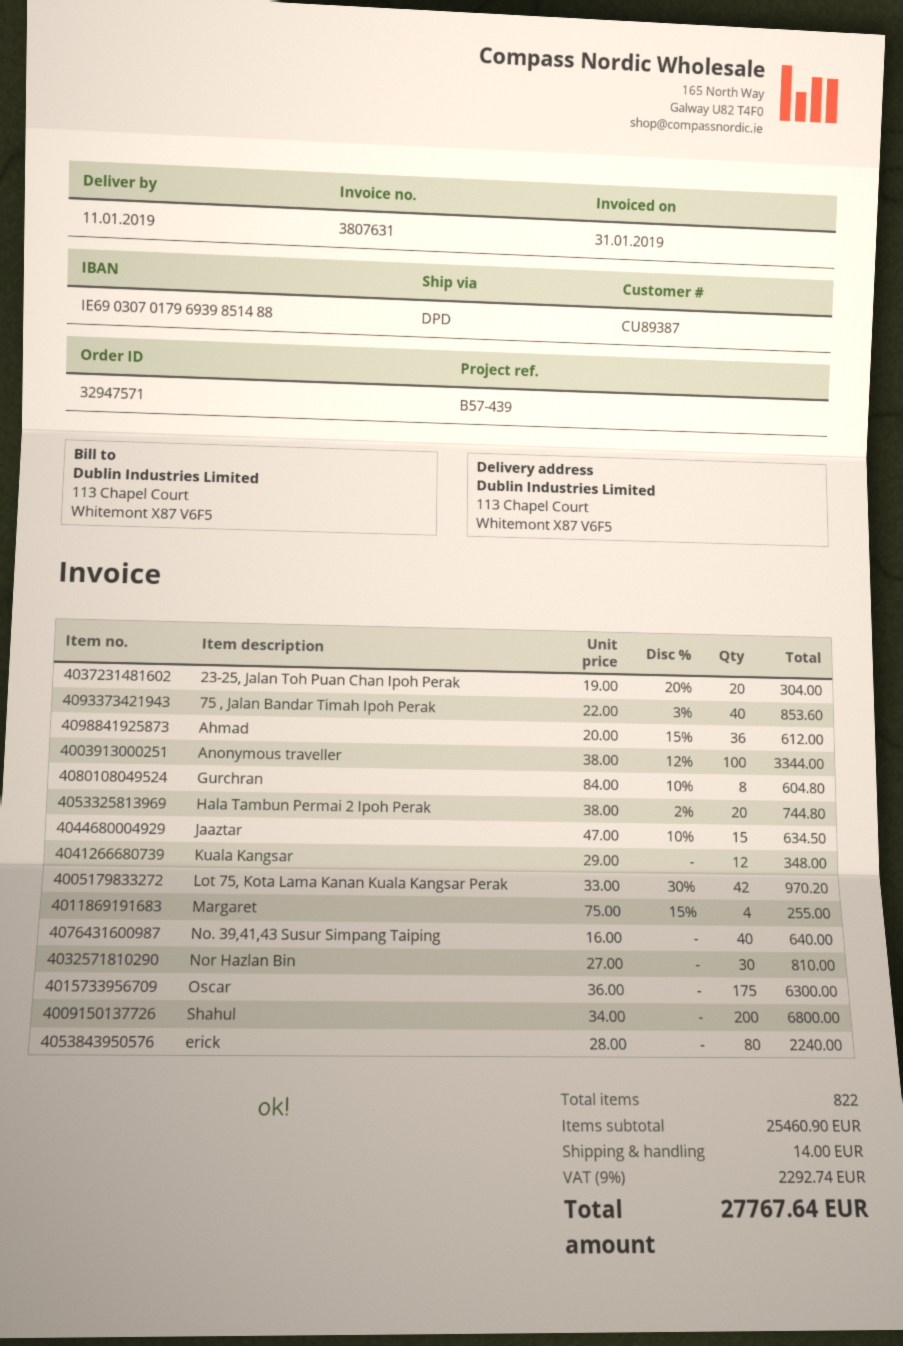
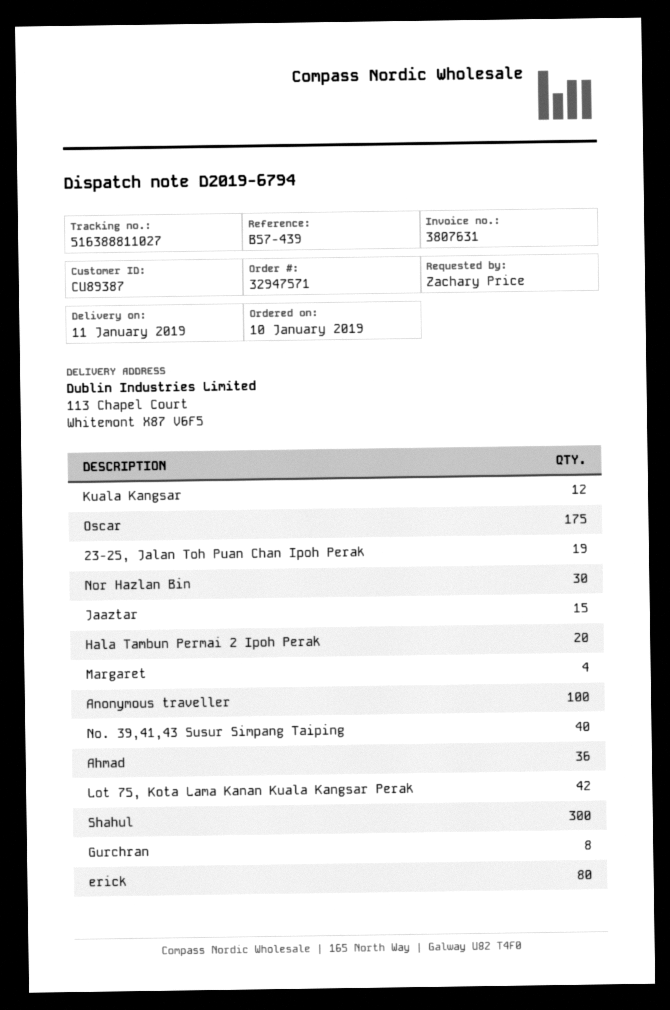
23-25, Jalan Toh Puan Chan Ipoh Perak: 20 -> 19
75 , Jalan Bandar Timah Ipoh Perak: 40 -> none
Shahul: 200 -> 300

